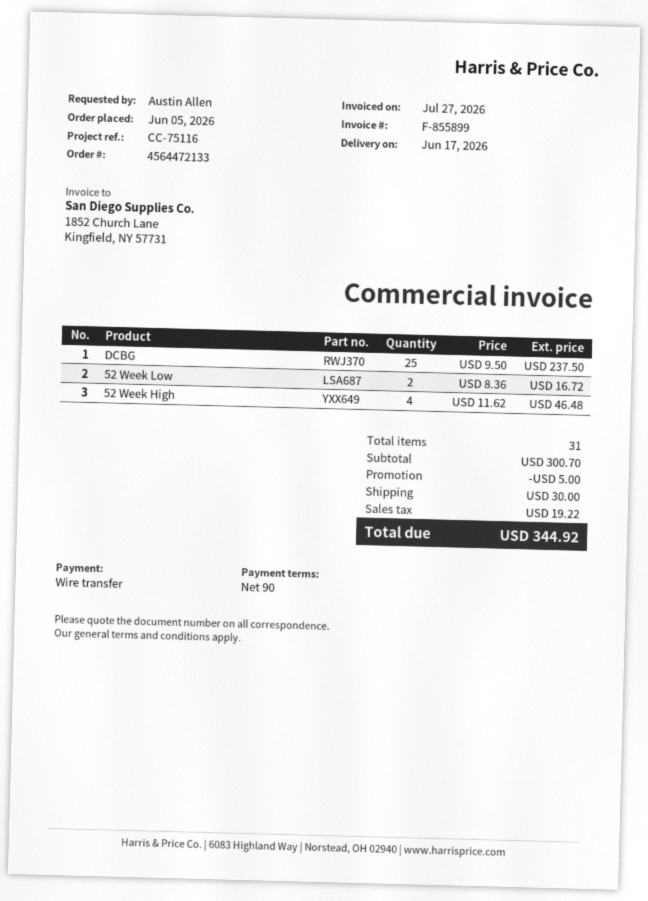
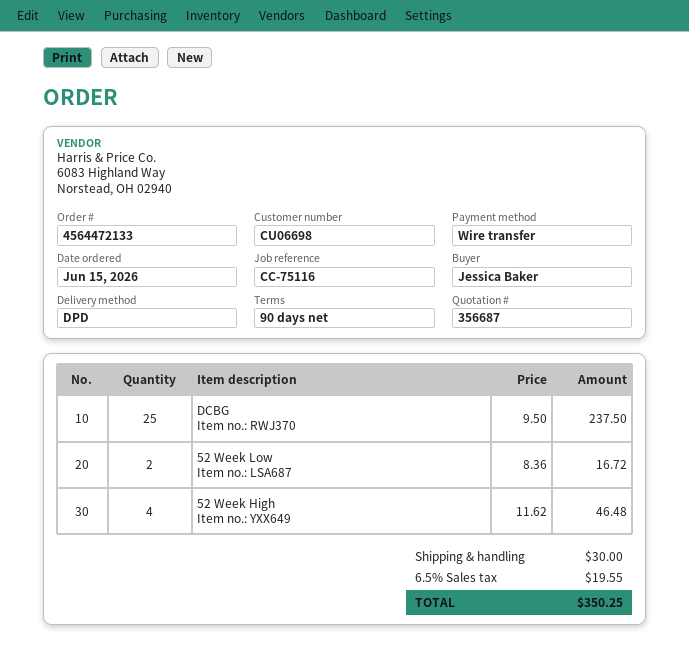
order date: 2026-06-05 -> 2026-06-15
ordered by: Austin Allen -> Jessica Baker
discount: 5.00 -> none
tax: 19.22 -> 19.55
total: 344.92 -> 350.25

